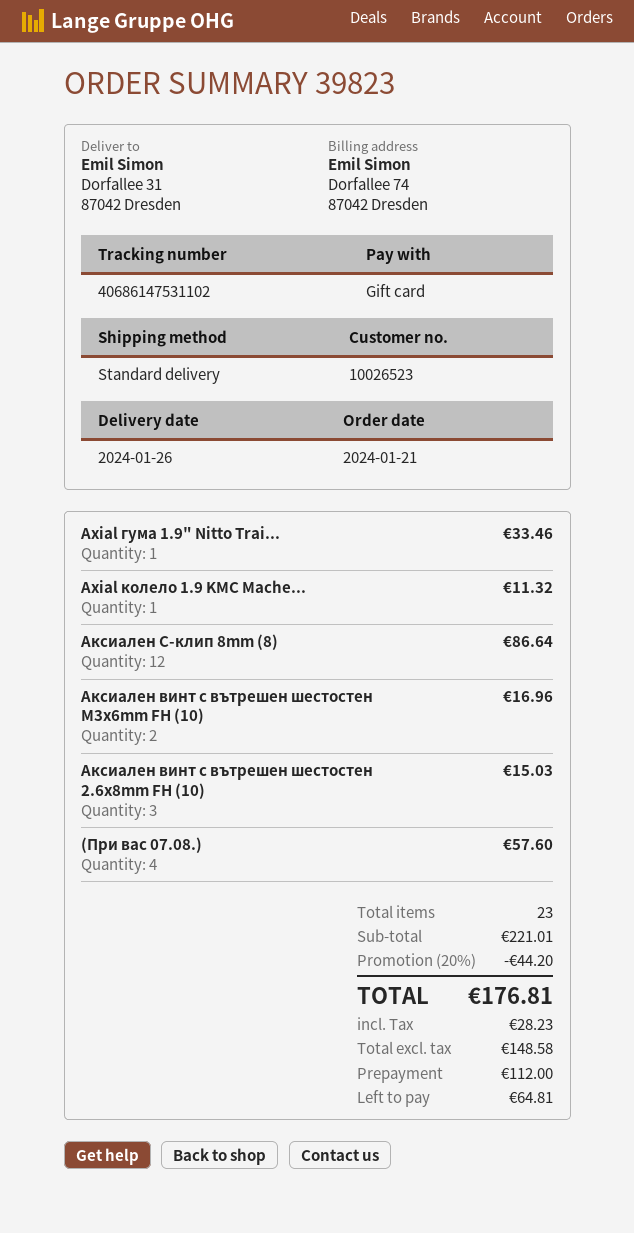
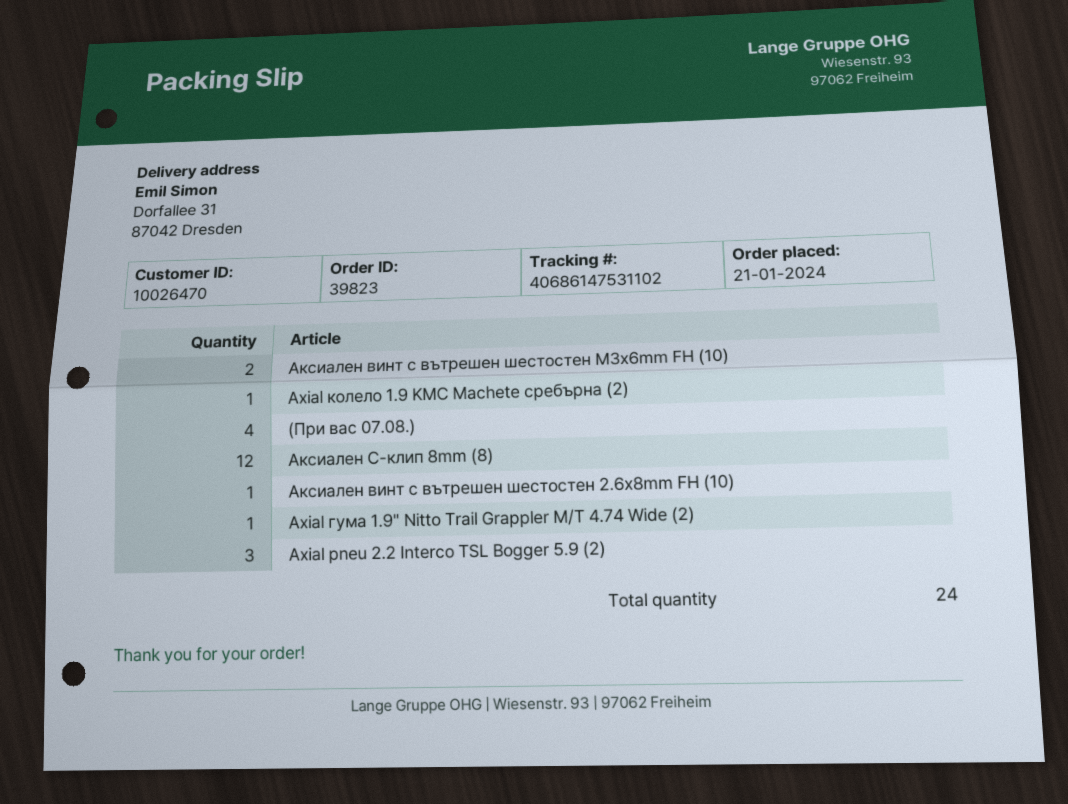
customer number: 10026523 -> 10026470
Аксиален винт с вътрешен шестостен 2.6x8mm FH (10): 3 -> 1
Axial pneu 2.2 Interco TSL Bogger 5.9 (2): none -> 3
total quantity: 23 -> 24

